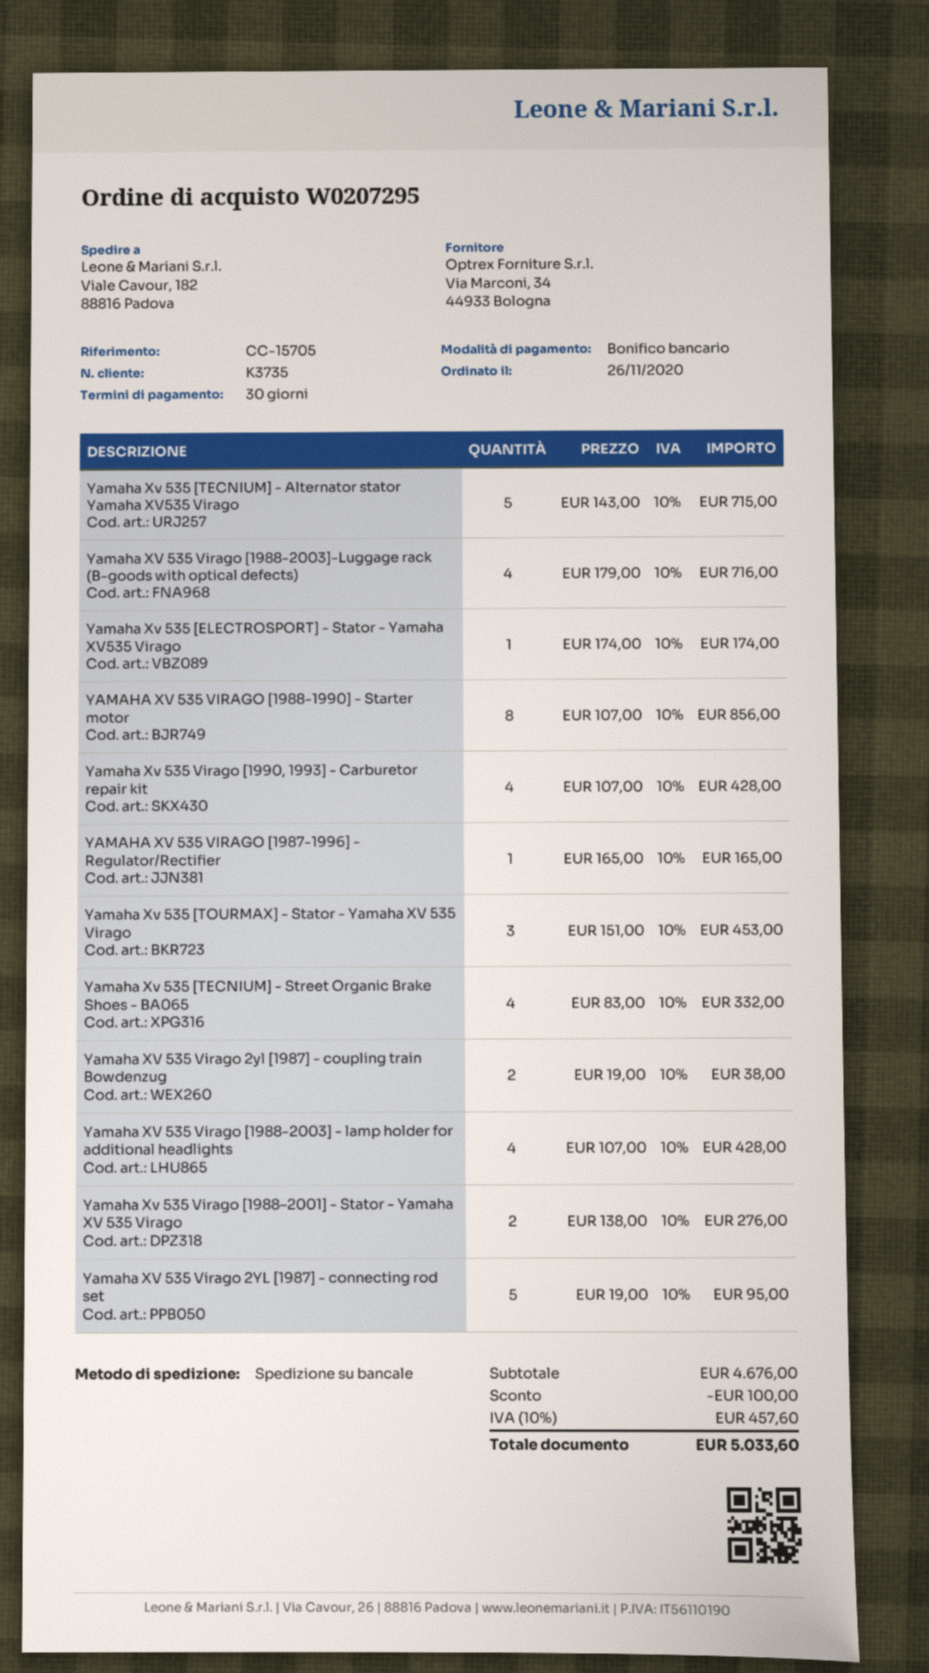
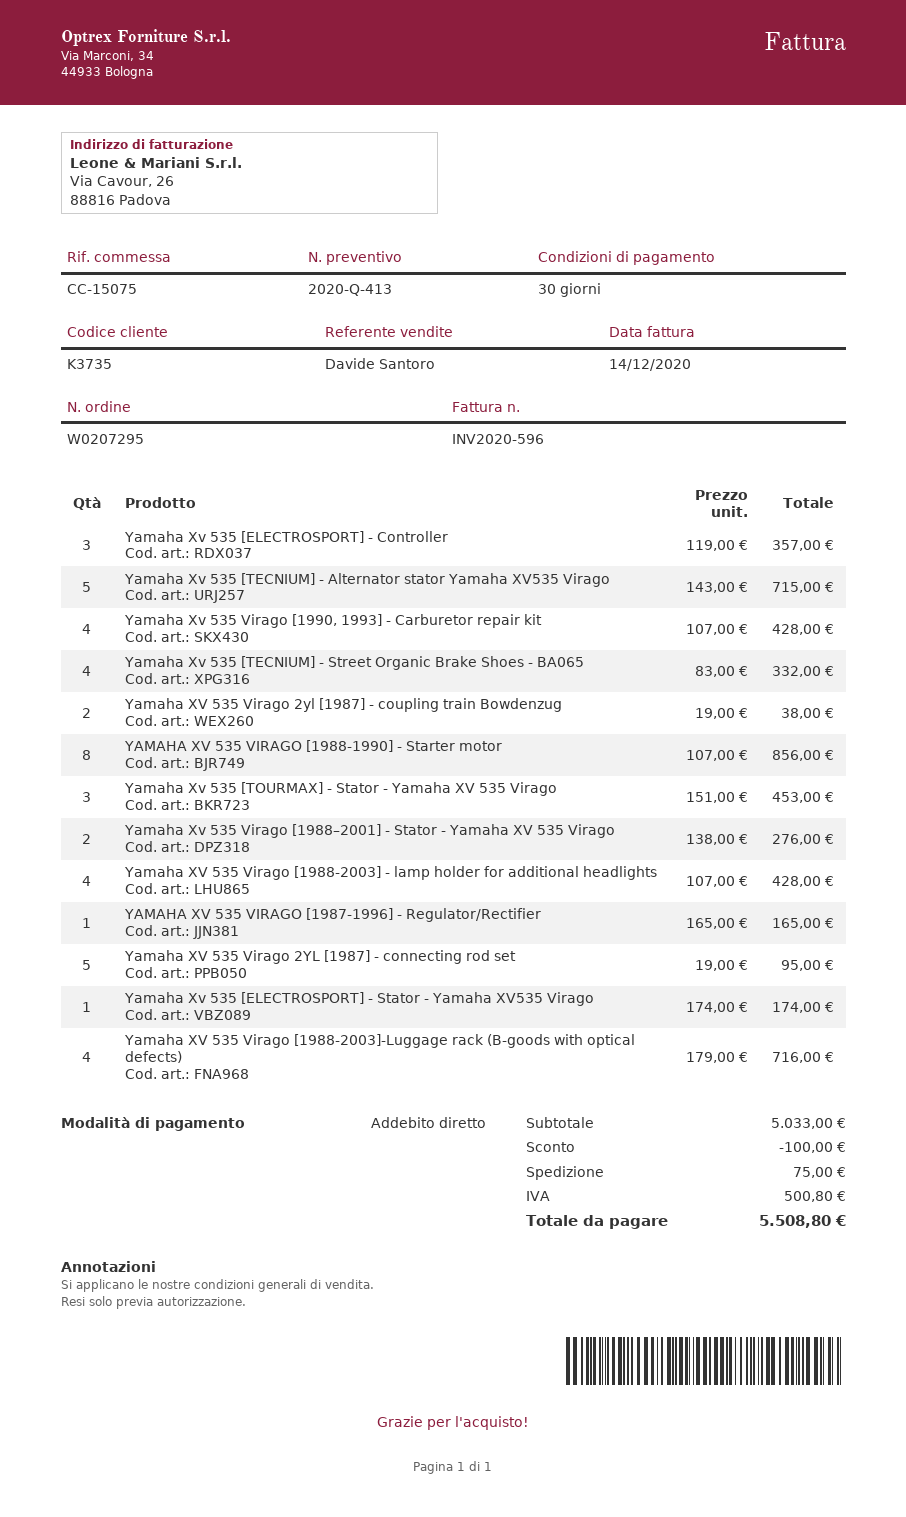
reference: CC-15705 -> CC-15075
payment method: bank transfer -> direct debit
Yamaha Xv 535 [ELECTROSPORT] - Controller: none -> 3 x 119.00 = 357.00
subtotal: 4676.00 -> 5033.00
shipping: none -> 75.00
tax: 457.60 -> 500.80
total: 5033.60 -> 5508.80

